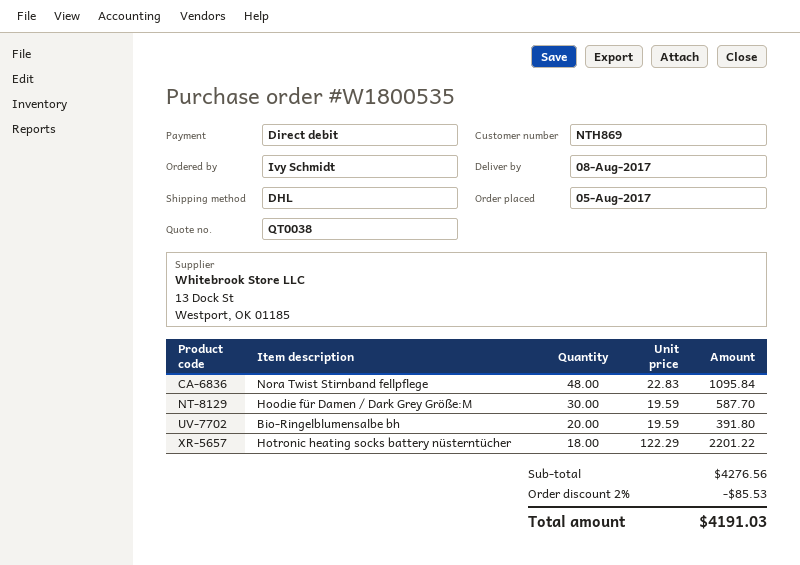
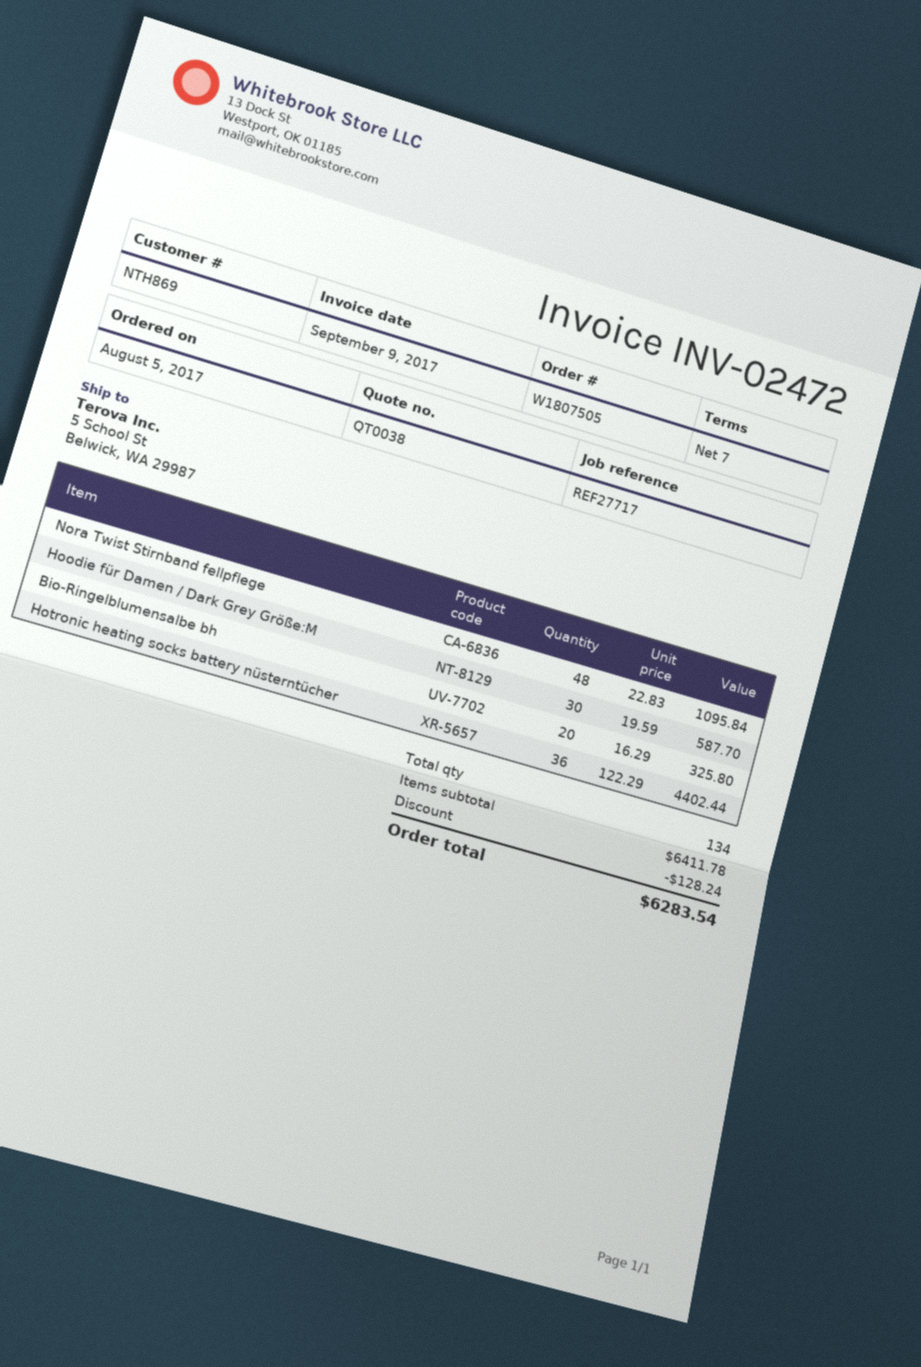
order number: W1800535 -> W1807505
Bio-Ringelblumensalbe bh: 20 x 19.59 = 391.80 -> 20 x 16.29 = 325.80
Hotronic heating socks battery nüsterntücher: 18 x 122.29 = 2201.22 -> 36 x 122.29 = 4402.44
subtotal: 4276.56 -> 6411.78
discount: 85.53 -> 128.24
total: 4191.03 -> 6283.54

